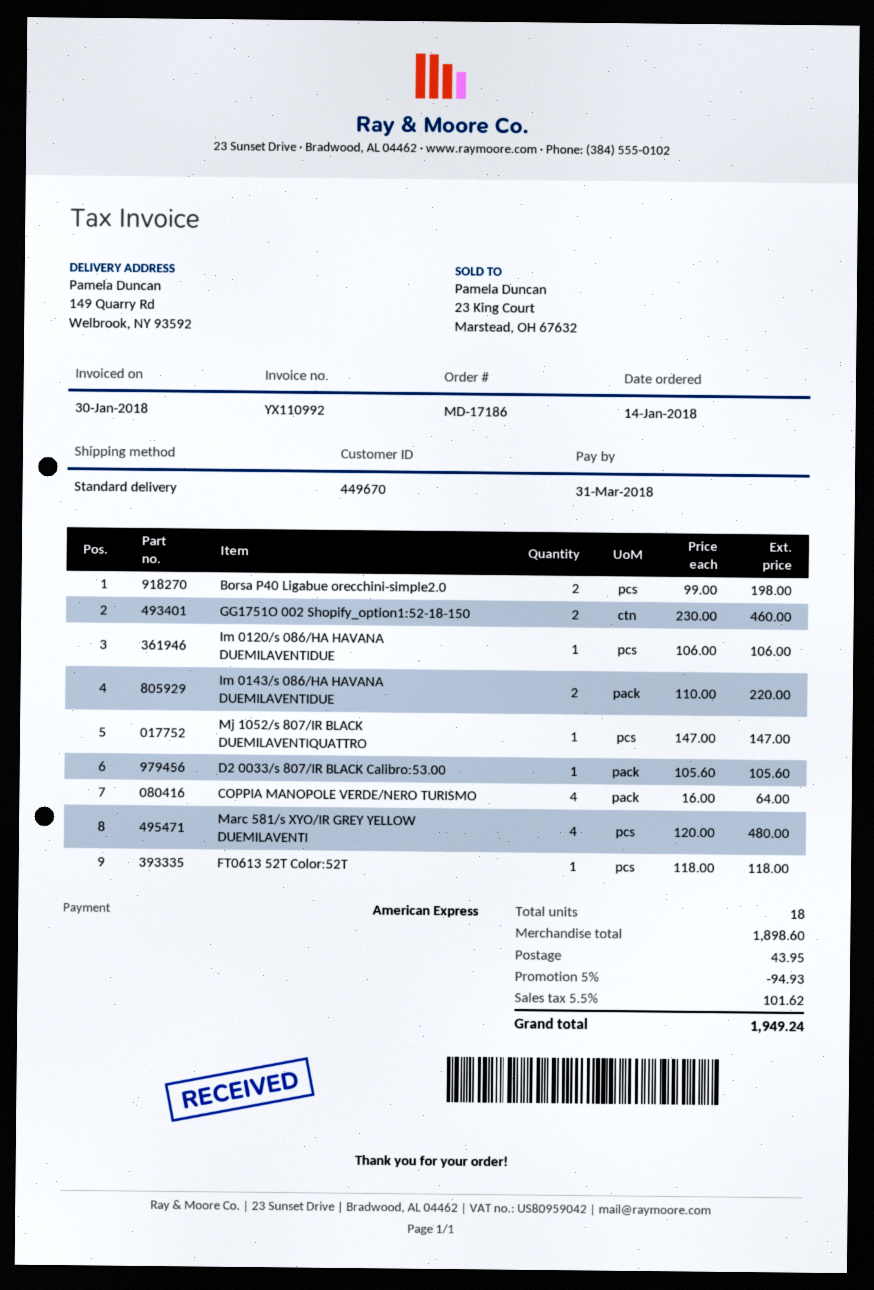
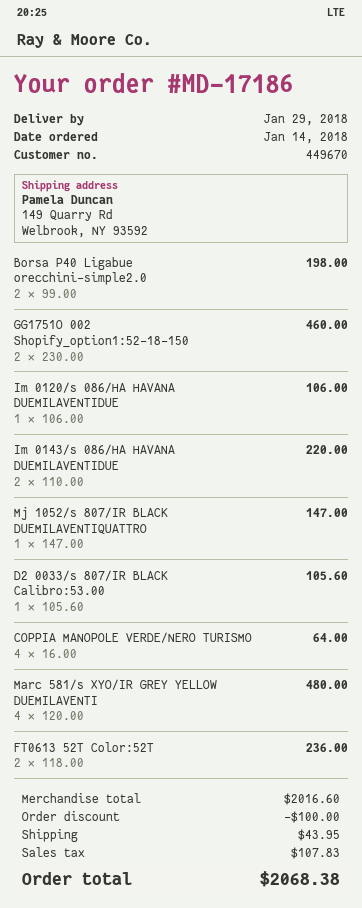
FT0613 52T Color:52T: 1 x 118.00 = 118.00 -> 2 x 118.00 = 236.00
subtotal: 1898.60 -> 2016.60
discount: 94.93 -> 100.00
tax: 101.62 -> 107.83
total: 1949.24 -> 2068.38

